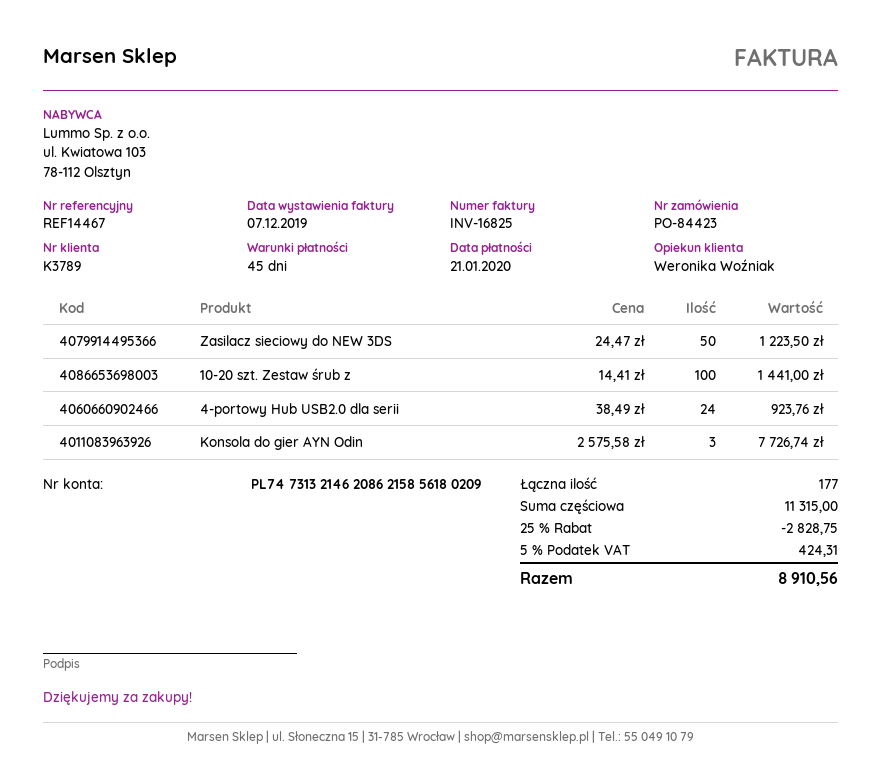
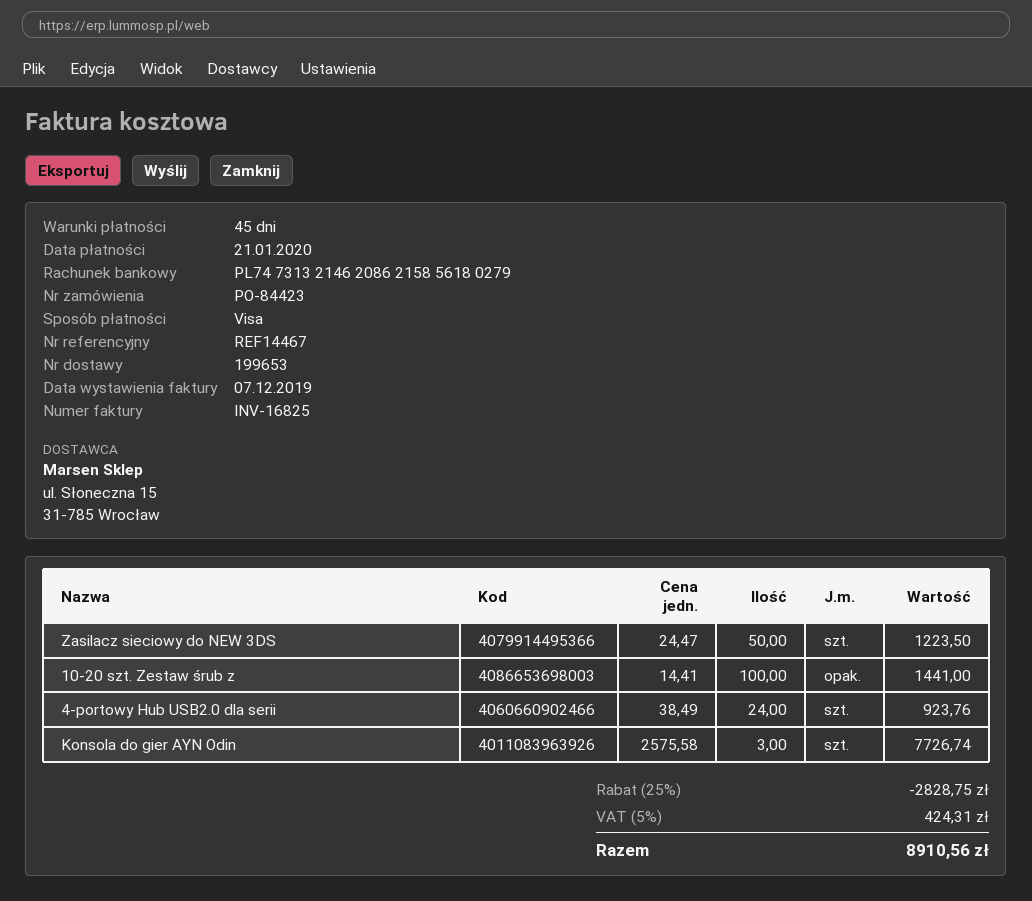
bank account: PL74731321462086215856180209 -> PL74731321462086215856180279

